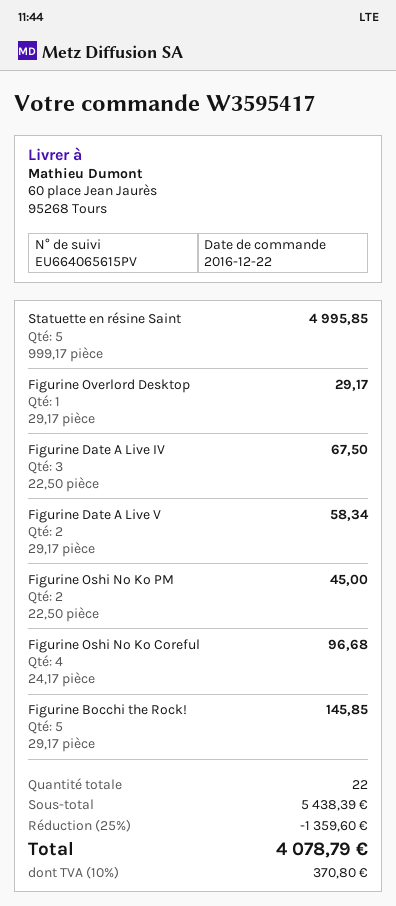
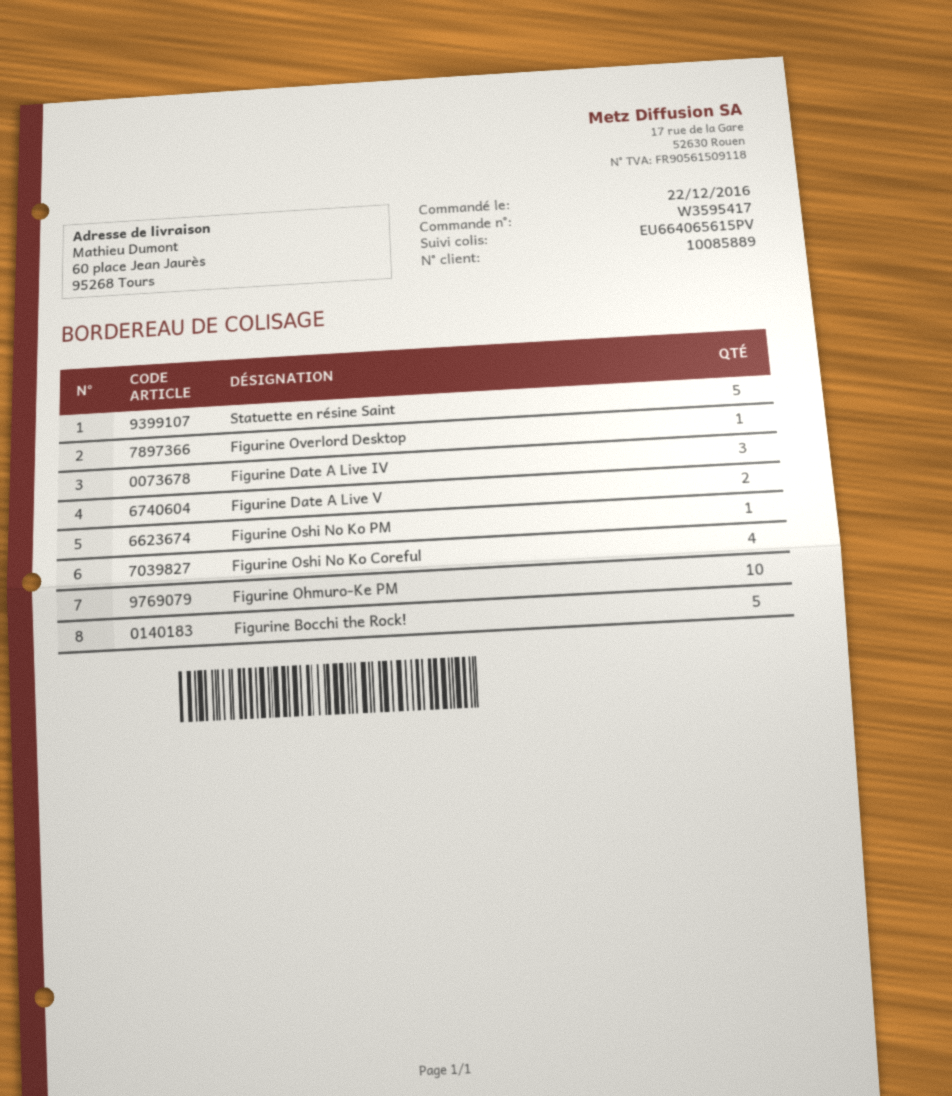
Figurine Oshi No Ko PM: 2 -> 1
Figurine Ohmuro-Ke PM: none -> 10

